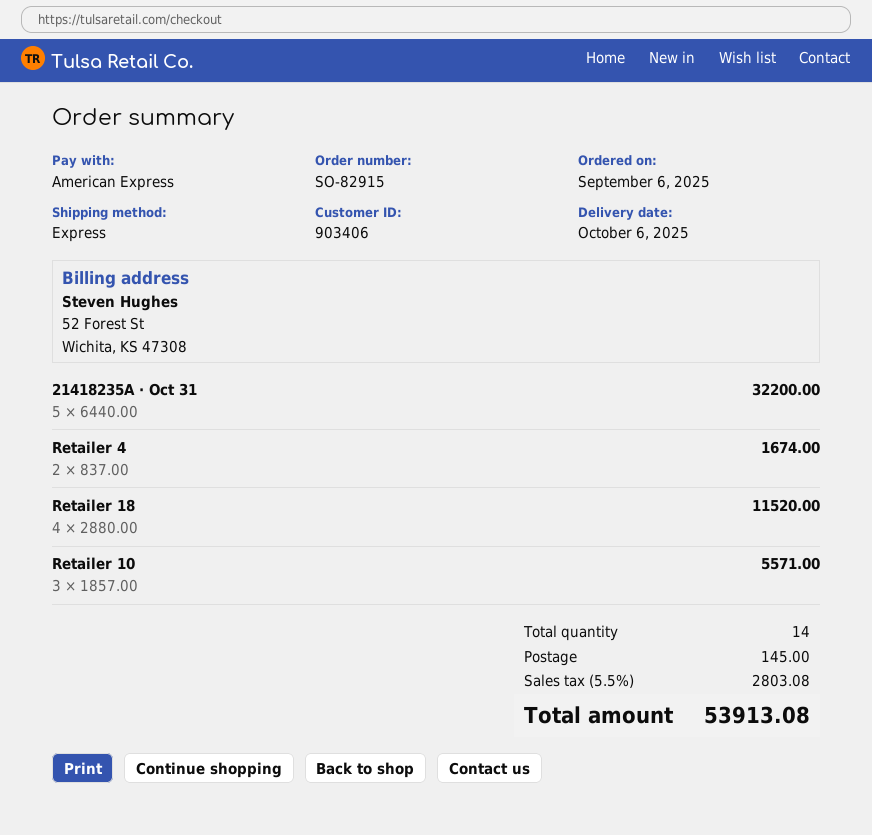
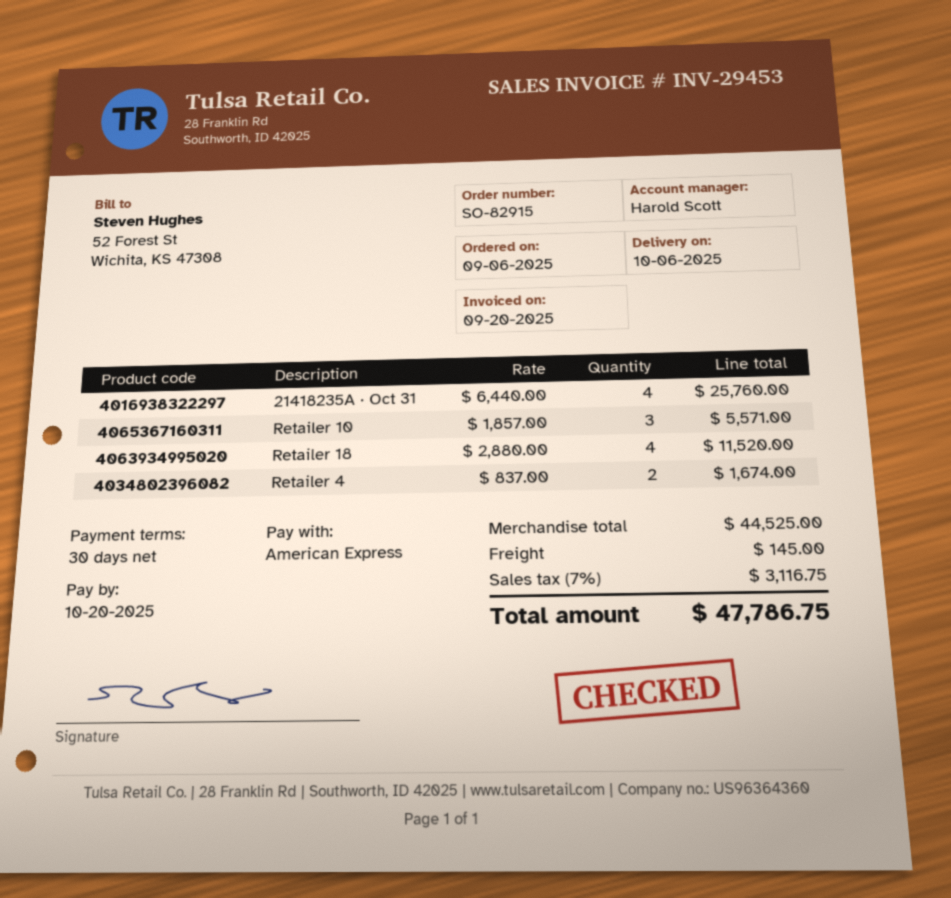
21418235A · Oct 31: 5 x 6440.00 = 32200.00 -> 4 x 6440.00 = 25760.00
tax: 5.5% = 2803.08 -> 7% = 3116.75
total: 53913.08 -> 47786.75

